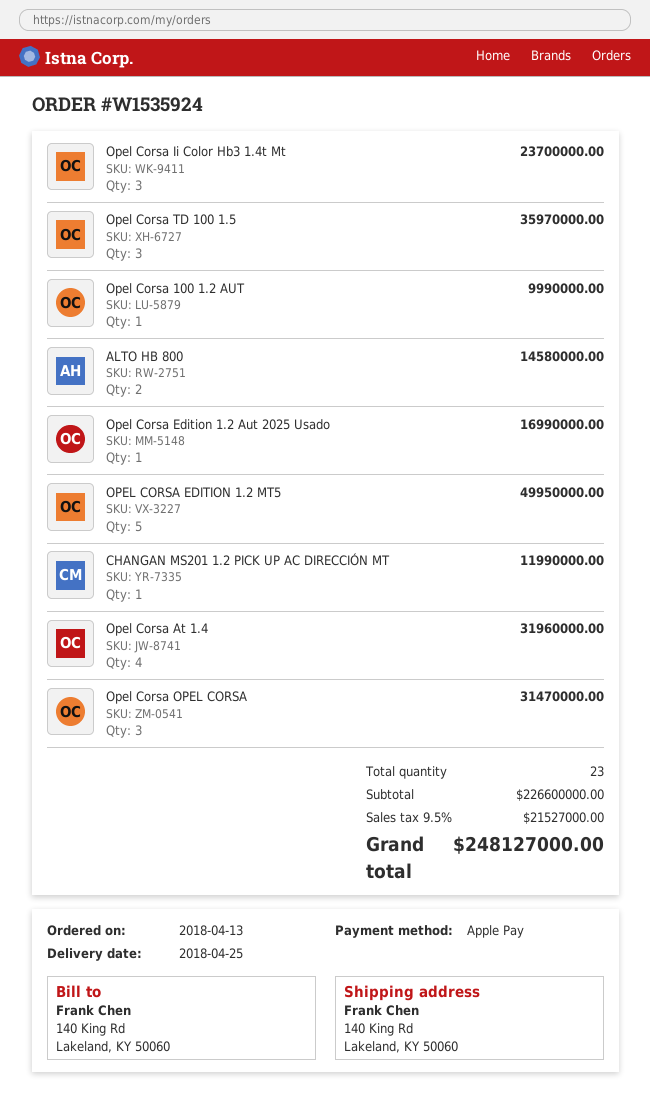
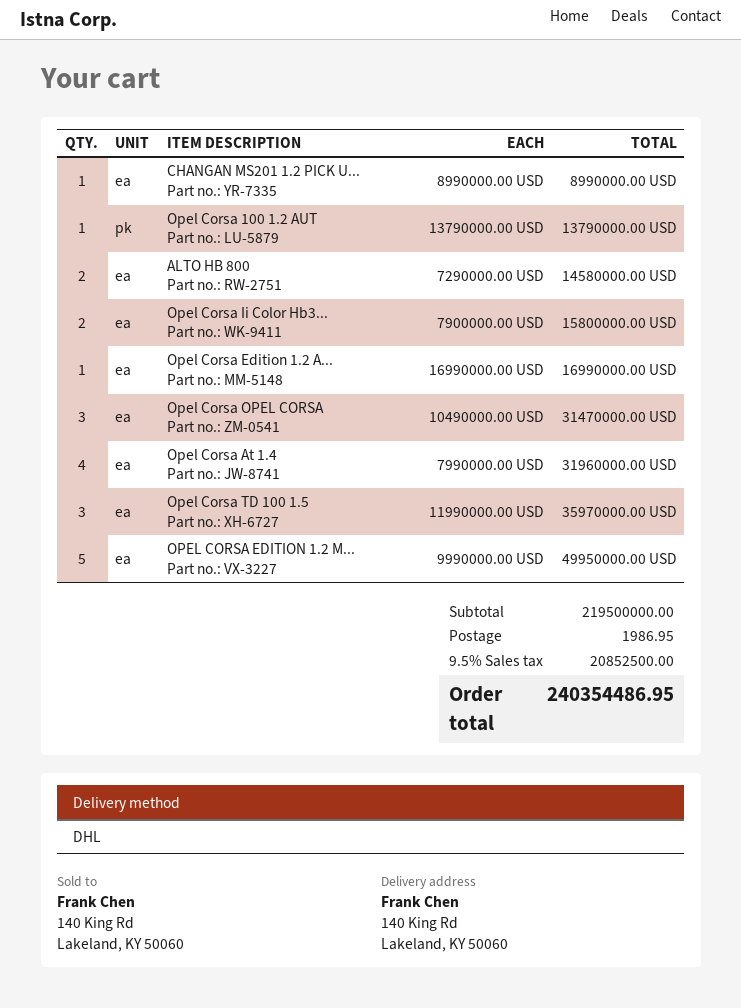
Opel Corsa Ii Color Hb3 1.4t Mt: 3 for 23700000.00 -> 2 for 15800000.00
Opel Corsa 100 1.2 AUT: 1 for 9990000.00 -> 1 for 13790000.00
CHANGAN MS201 1.2 PICK UP AC DIRECCIÓN MT: 1 for 11990000.00 -> 1 for 8990000.00
subtotal: 226600000.00 -> 219500000.00
shipping: none -> 1986.95
tax: 9.5% = 21527000.00 -> 9.5% = 20852500.00
total: 248127000.00 -> 240354486.95

